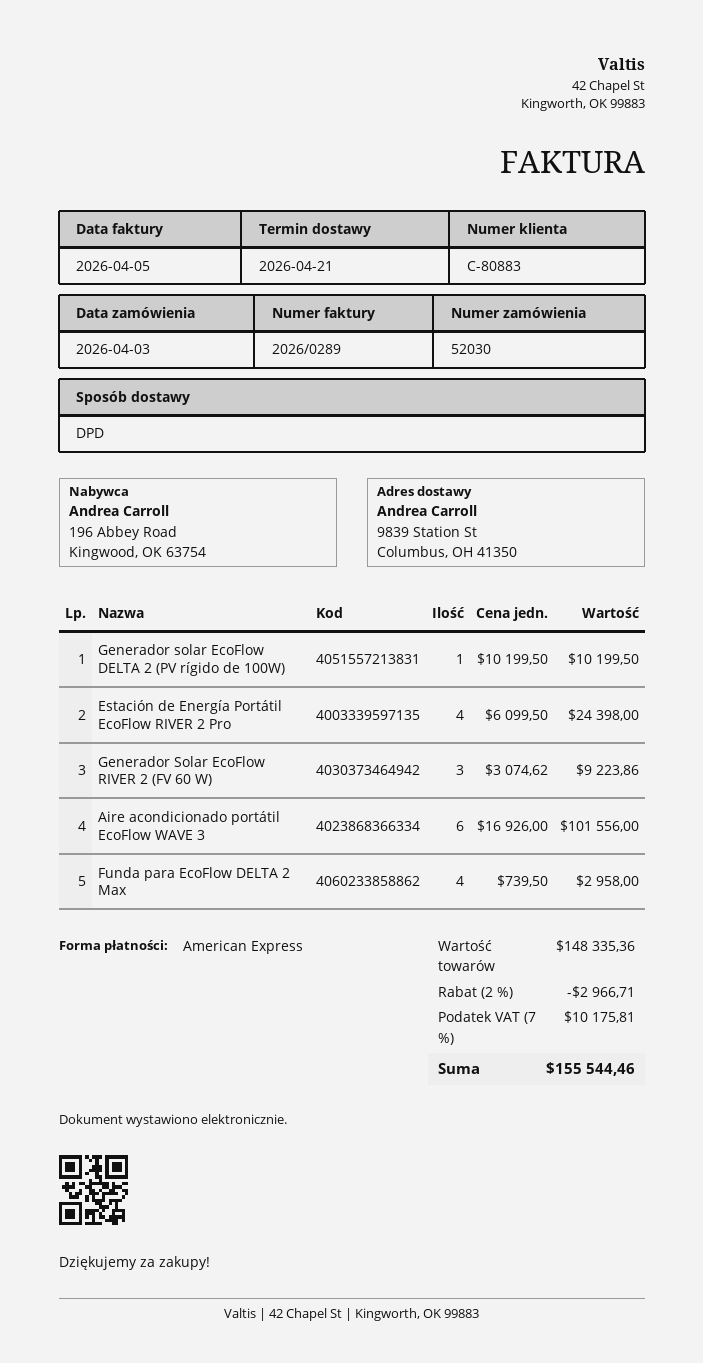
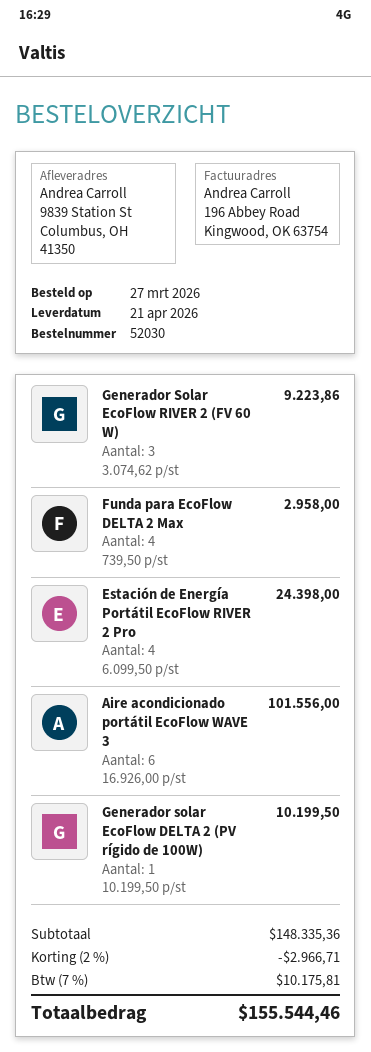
order date: 2026-04-03 -> 2026-03-27

